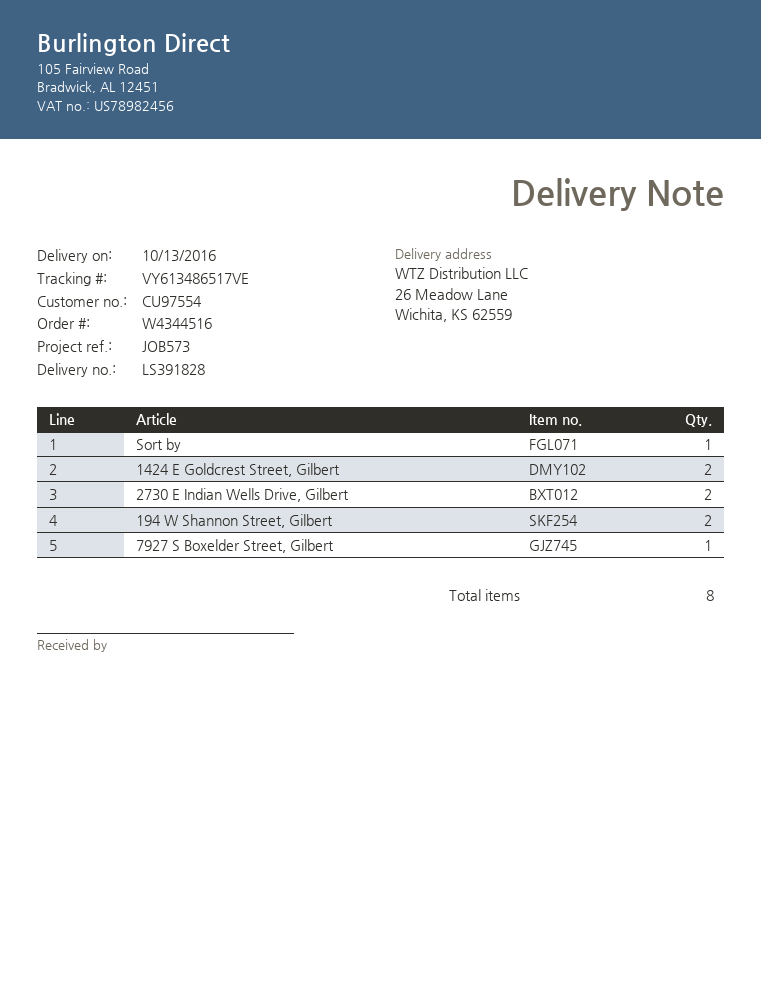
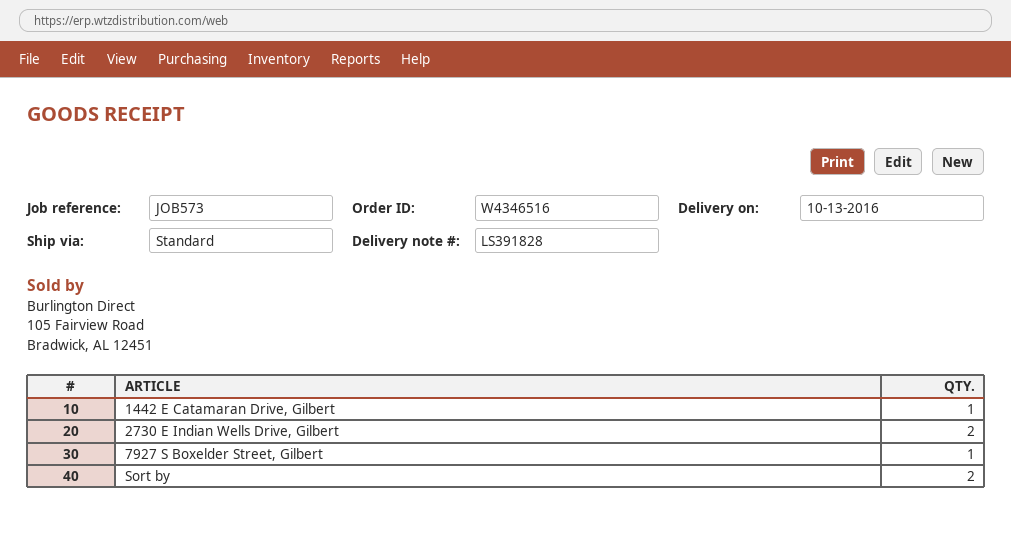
order number: W4344516 -> W4346516
Sort by: 1 -> 2
1424 E Goldcrest Street, Gilbert: 2 -> none
194 W Shannon Street, Gilbert: 2 -> none
1442 E Catamaran Drive, Gilbert: none -> 1

